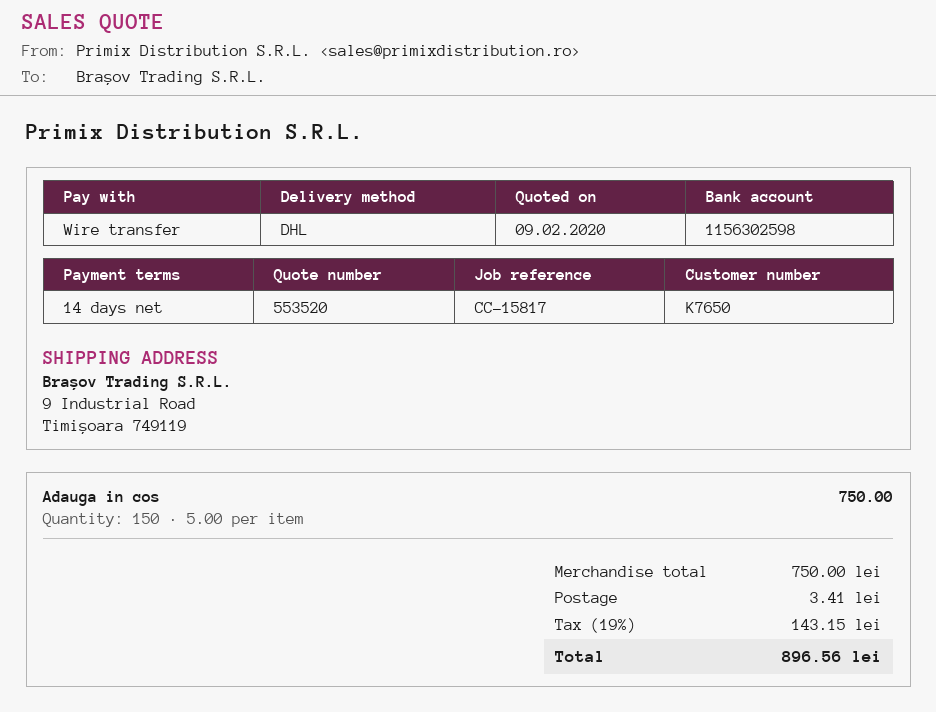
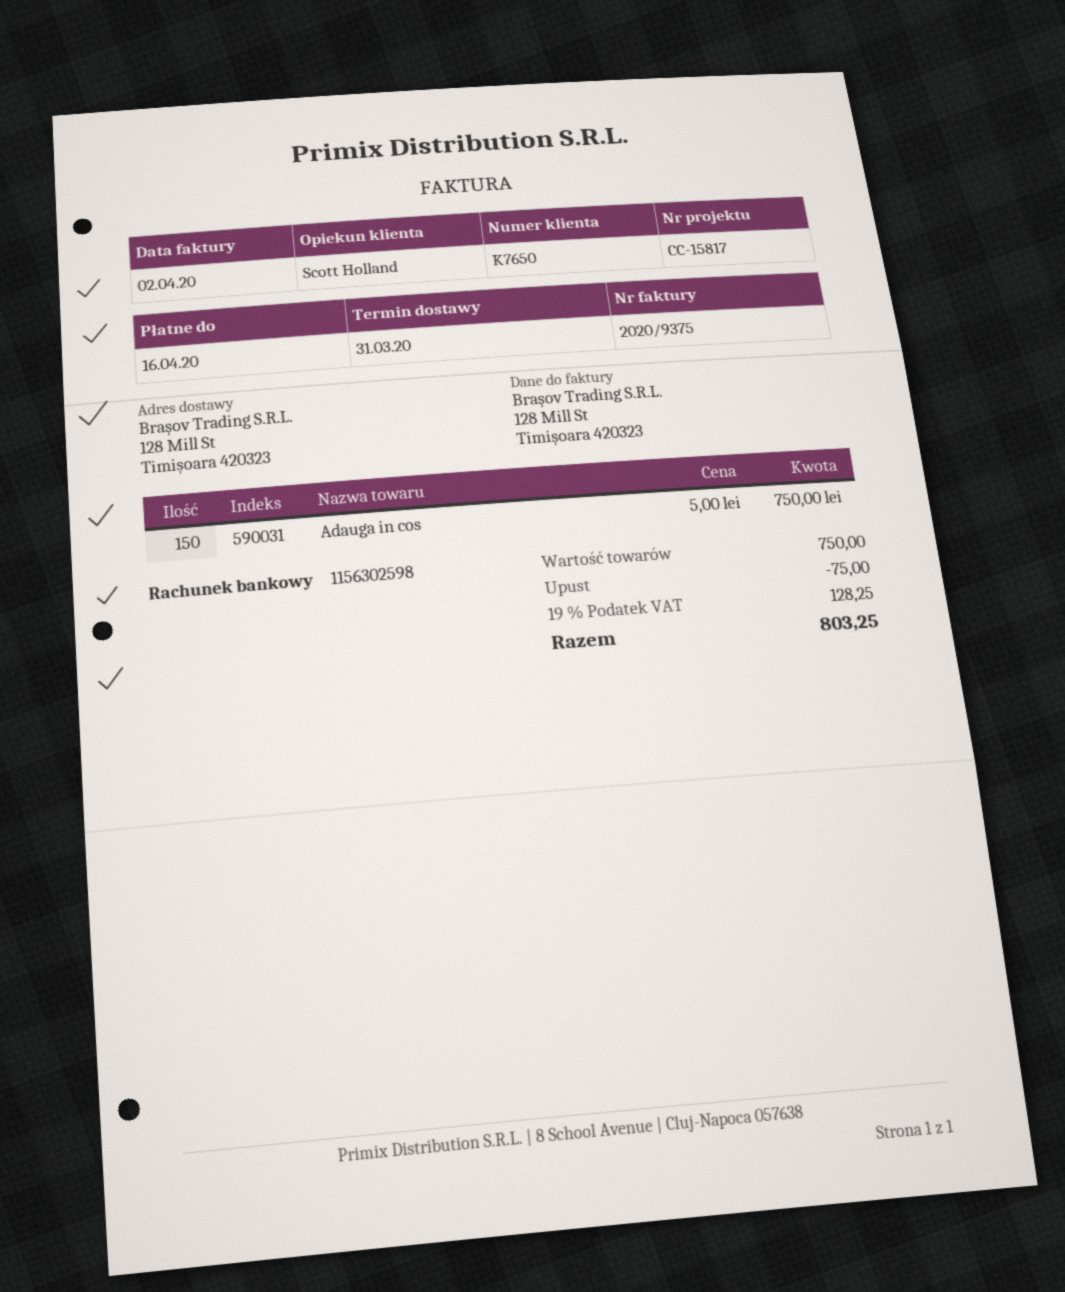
ship to: 9 Industrial Road, Timișoara 749119 -> 128 Mill St, Timișoara 420323
discount: none -> 75.00
shipping: 3.41 -> none
tax: 19% = 143.15 -> 19% = 128.25
total: 896.56 -> 803.25

